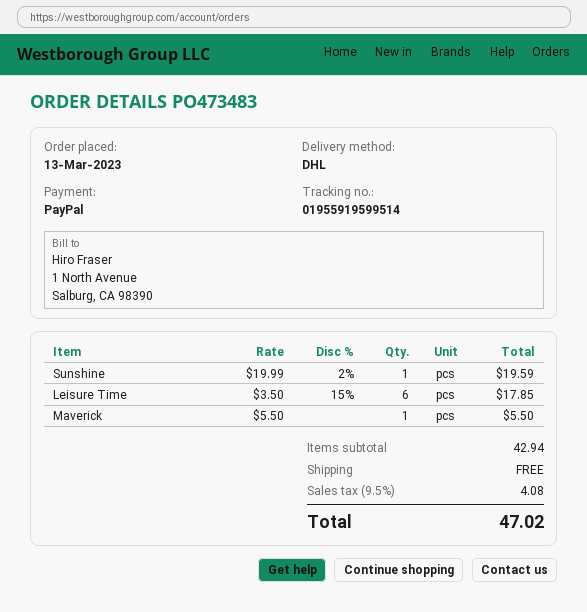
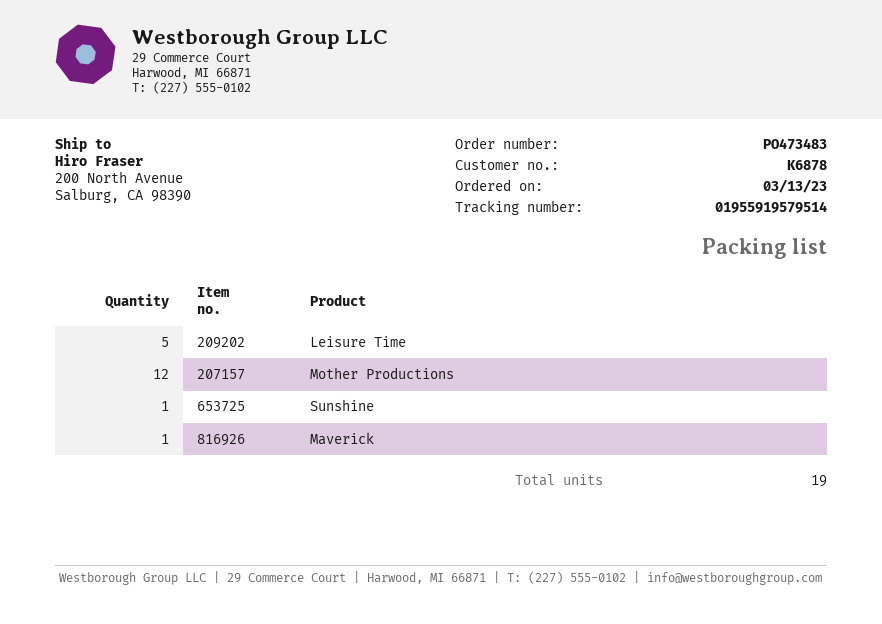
tracking number: 01955919599514 -> 01955919579514
Leisure Time: 6 -> 5
Mother Productions: none -> 12

